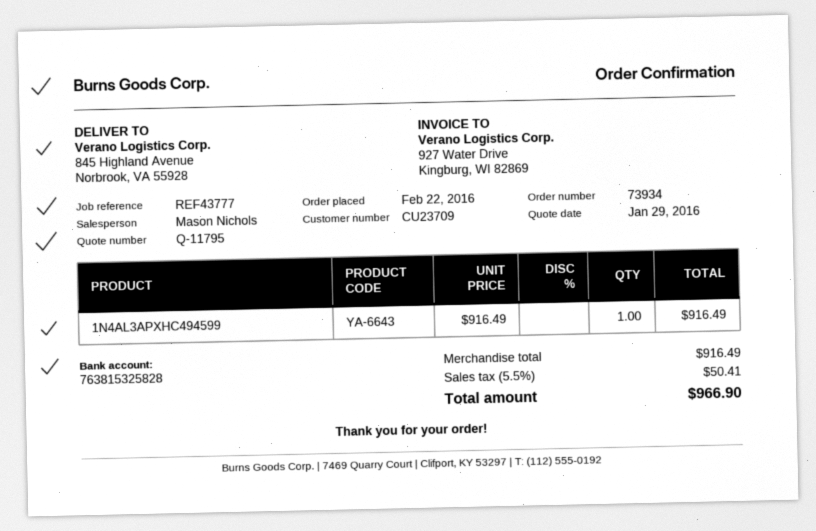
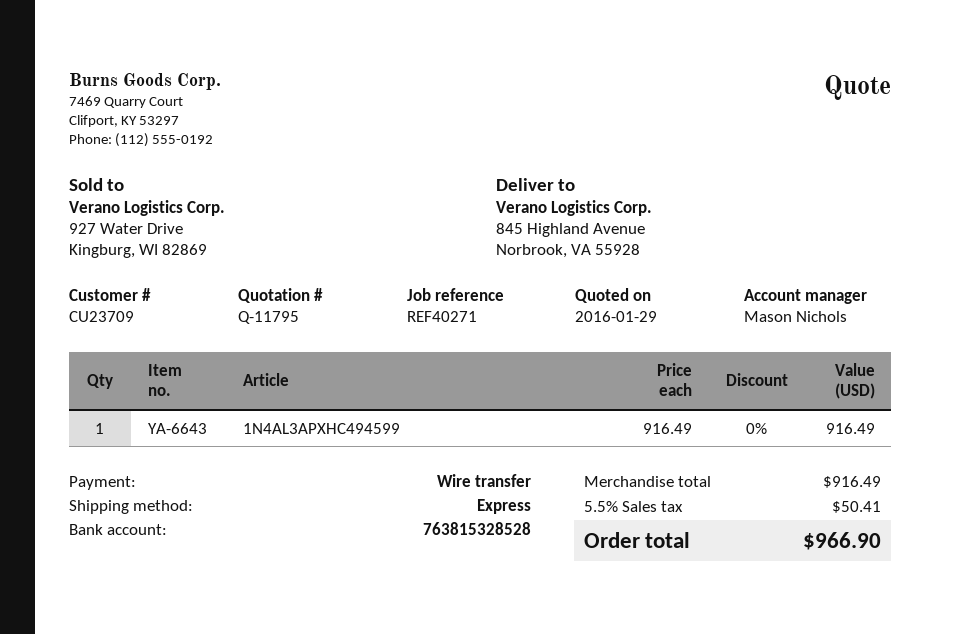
reference: REF43777 -> REF40271
bank account: 763815325828 -> 763815328528

